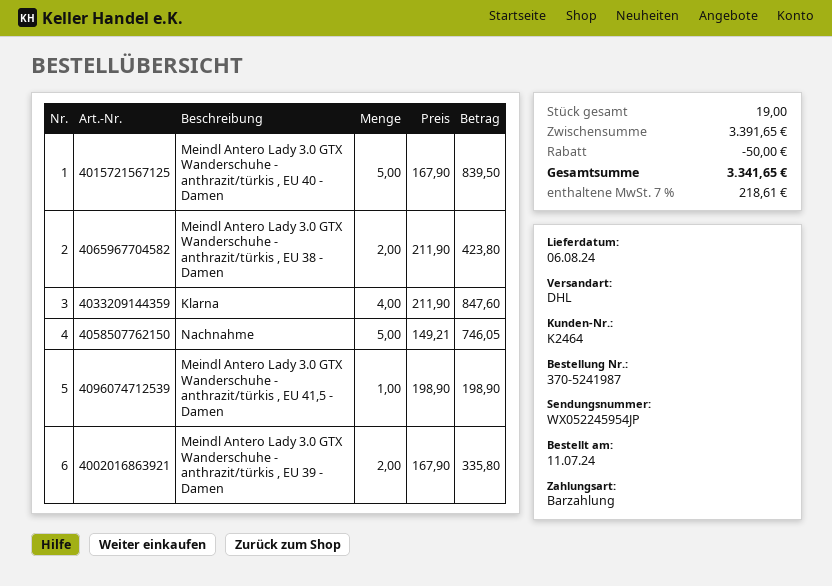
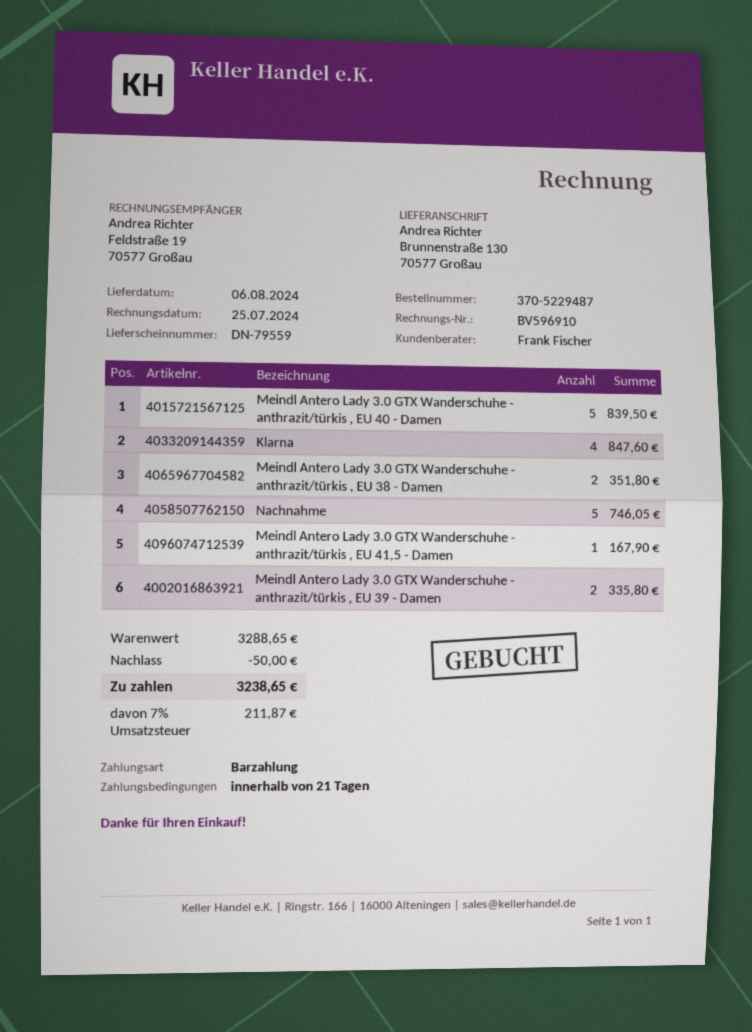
order number: 370-5241987 -> 370-5229487
Meindl Antero Lady 3.0 GTX Wanderschuhe - anthrazit/türkis , EU 38 - Damen: 2 for 423.80 -> 2 for 351.80
Meindl Antero Lady 3.0 GTX Wanderschuhe - anthrazit/türkis , EU 41,5 - Damen: 1 for 198.90 -> 1 for 167.90
subtotal: 3391.65 -> 3288.65
tax: 7% = 218.61 -> 7% = 211.87
total: 3341.65 -> 3238.65

